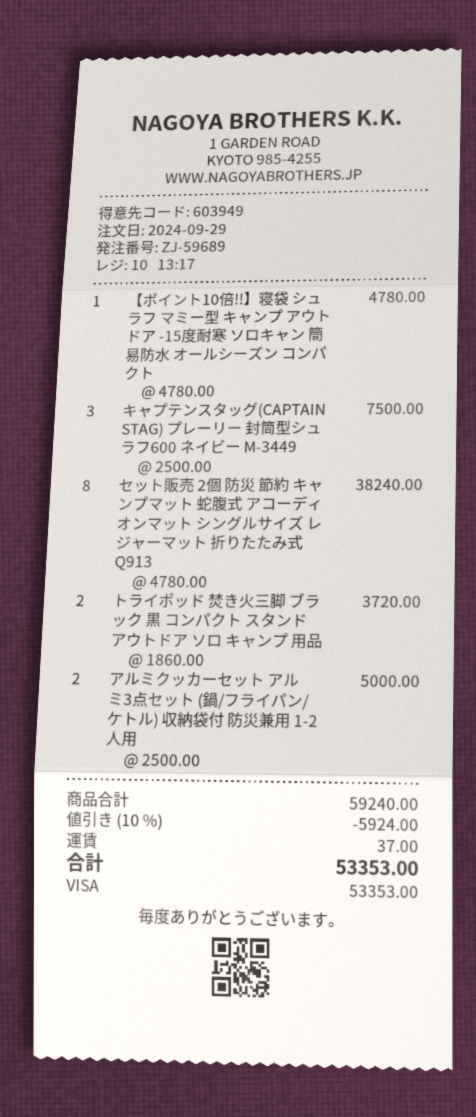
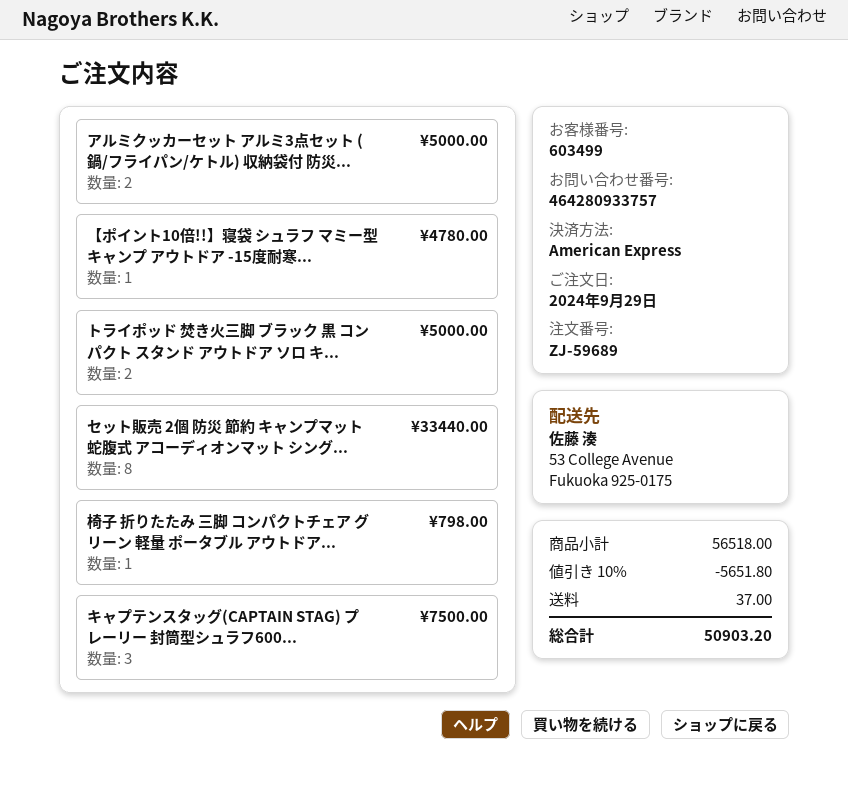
customer number: 603949 -> 603499
payment method: Visa -> American Express
セット販売 2個 防災 節約 キャンプマット 蛇腹式 アコーディオンマット シングルサイズ レジャーマット 折りたたみ式 Q913: 8 for 38240.00 -> 8 for 33440.00
トライポッド 焚き火三脚 ブラック 黒 コンパクト スタンド アウトドア ソロ キャンプ 用品: 2 for 3720.00 -> 2 for 5000.00
椅子 折りたたみ 三脚 コンパクトチェア グリーン 軽量 ポータブル アウトドア...: none -> 1 for 798.00
subtotal: 59240.00 -> 56518.00
discount: 10% = 5924.00 -> 10% = 5651.80
total: 53353.00 -> 50903.20

